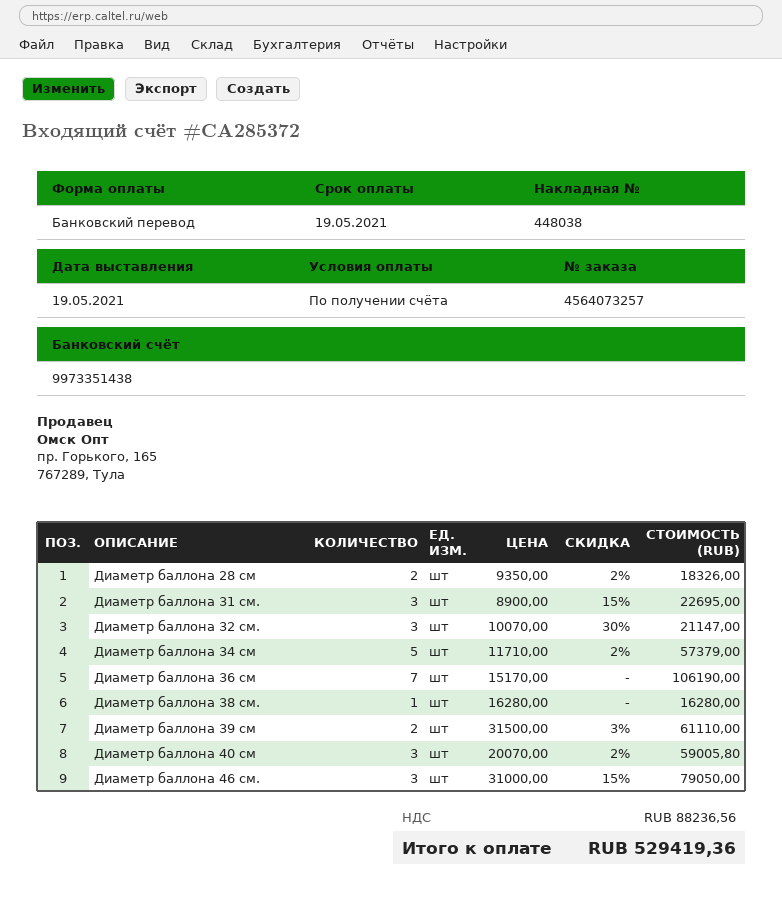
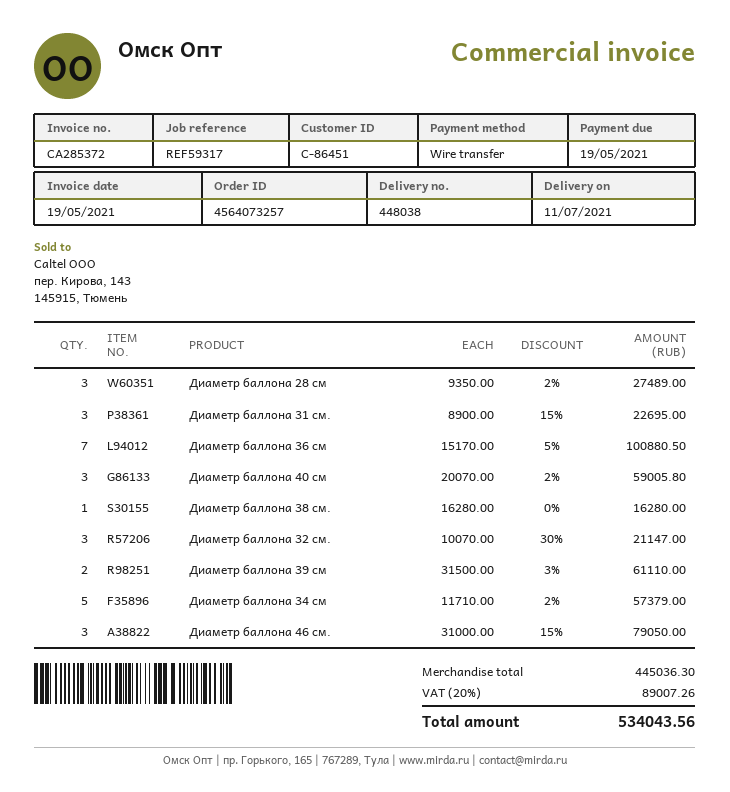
Диаметр баллона 28 см: 2 x 9350.00 - 2% = 18326.00 -> 3 x 9350.00 - 2% = 27489.00
Диаметр баллона 36 см: 7 x 15170.00 = 106190.00 -> 7 x 15170.00 - 5% = 100880.50
tax: 88236.56 -> 89007.26
total: 529419.36 -> 534043.56

